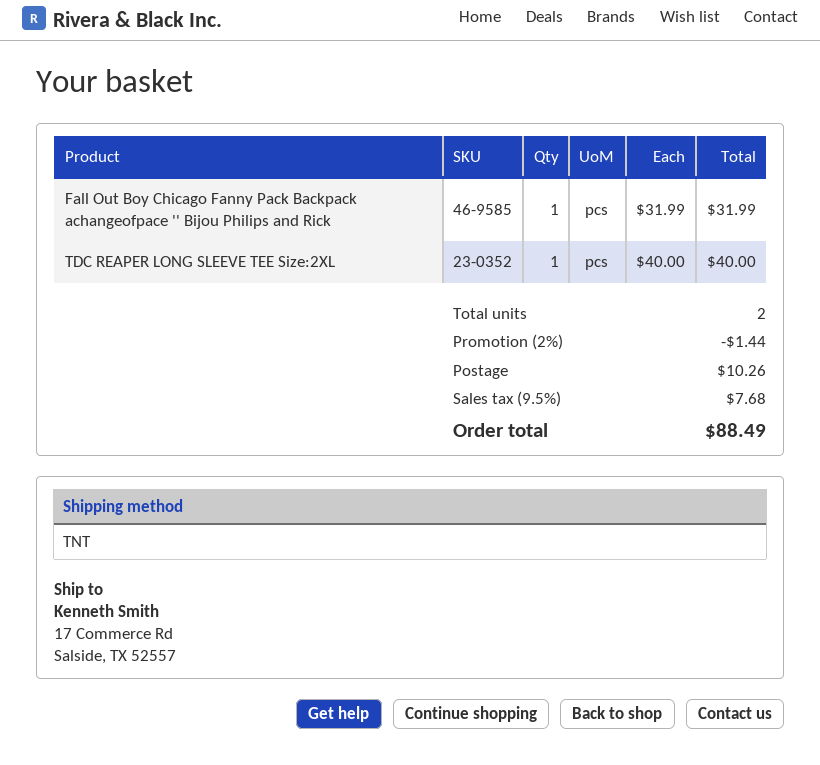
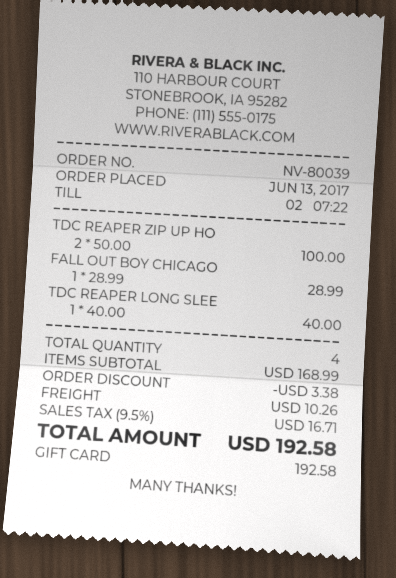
Fall Out Boy Chicago Fanny Pack Backpack achangeofpace '' Bijou Philips and Rick: 1 x 31.99 = 31.99 -> 1 x 28.99 = 28.99
TDC REAPER ZIP UP HO: none -> 2 x 50.00 = 100.00
total quantity: 2 -> 4
discount: 1.44 -> 3.38
tax: 9.5% = 7.68 -> 9.5% = 16.71
total: 88.49 -> 192.58

